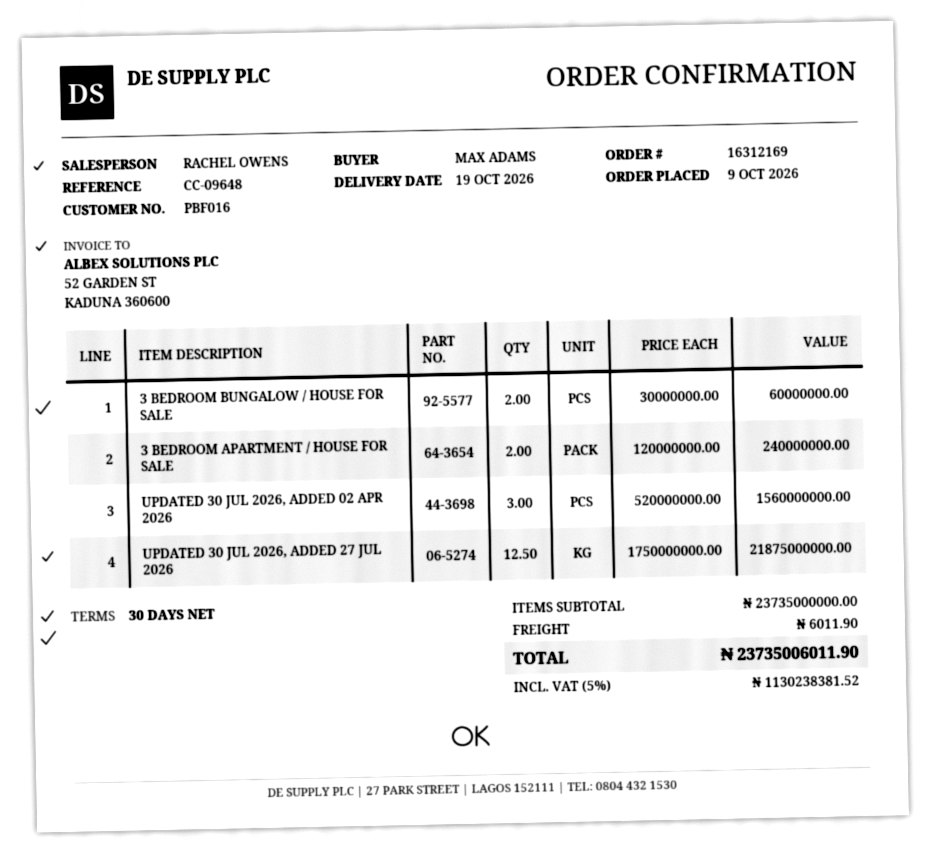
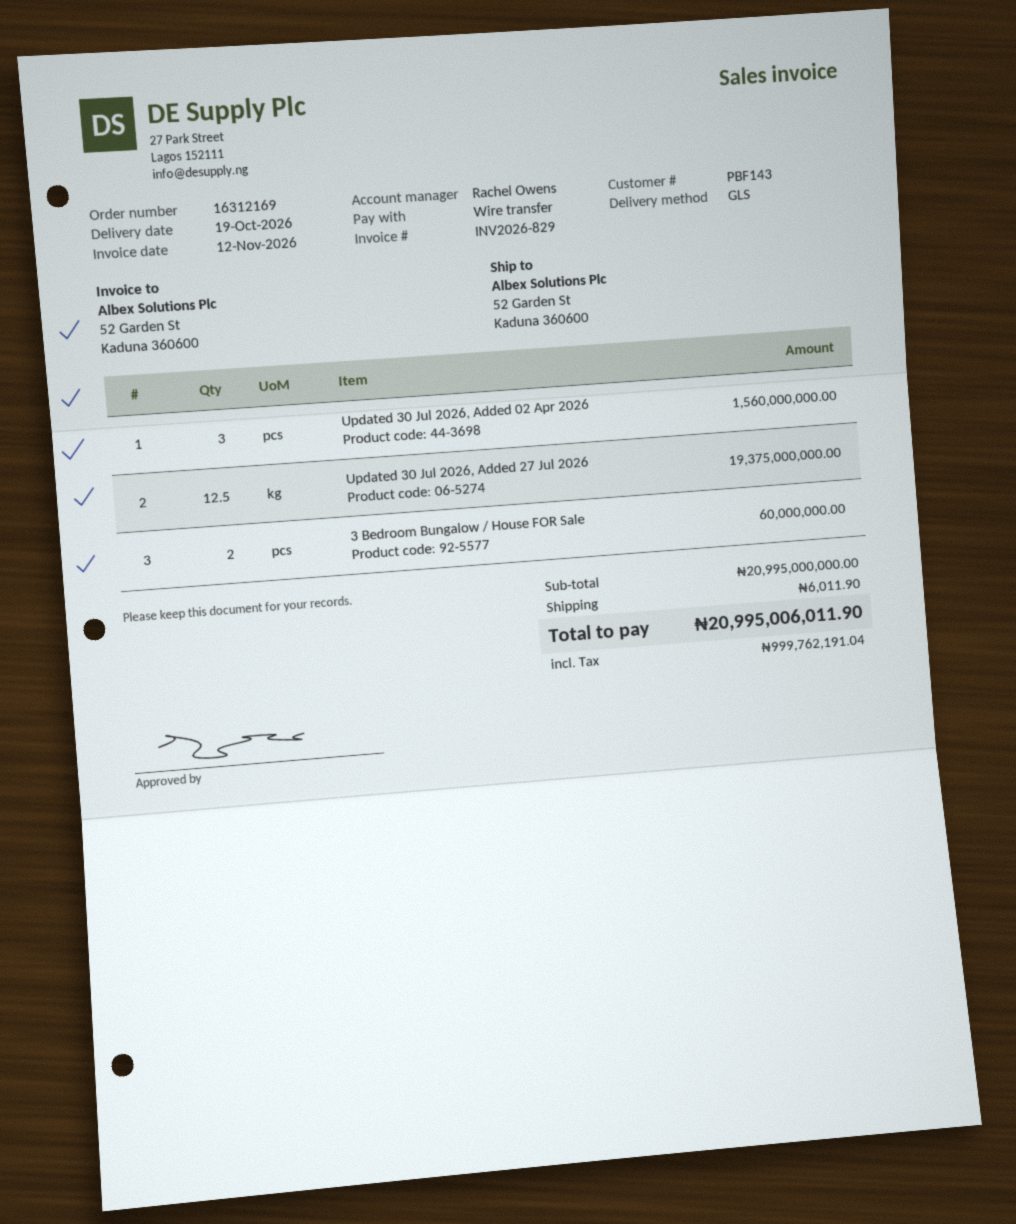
customer number: PBF016 -> PBF143
3 BEDROOM APARTMENT / HOUSE FOR SALE: 2 for 240000000.00 -> none
UPDATED 30 JUL 2026, ADDED 27 JUL 2026: 12.5 for 21875000000.00 -> 12.5 for 19375000000.00
subtotal: 23735000000.00 -> 20995000000.00
tax: 1130238381.52 -> 999762191.04
total: 23735006011.90 -> 20995006011.90

